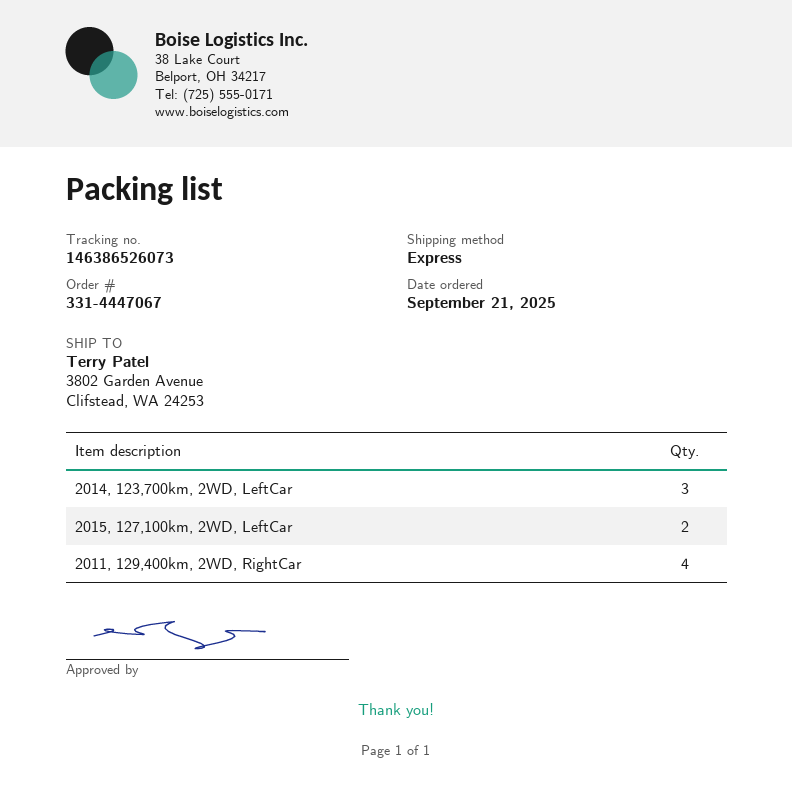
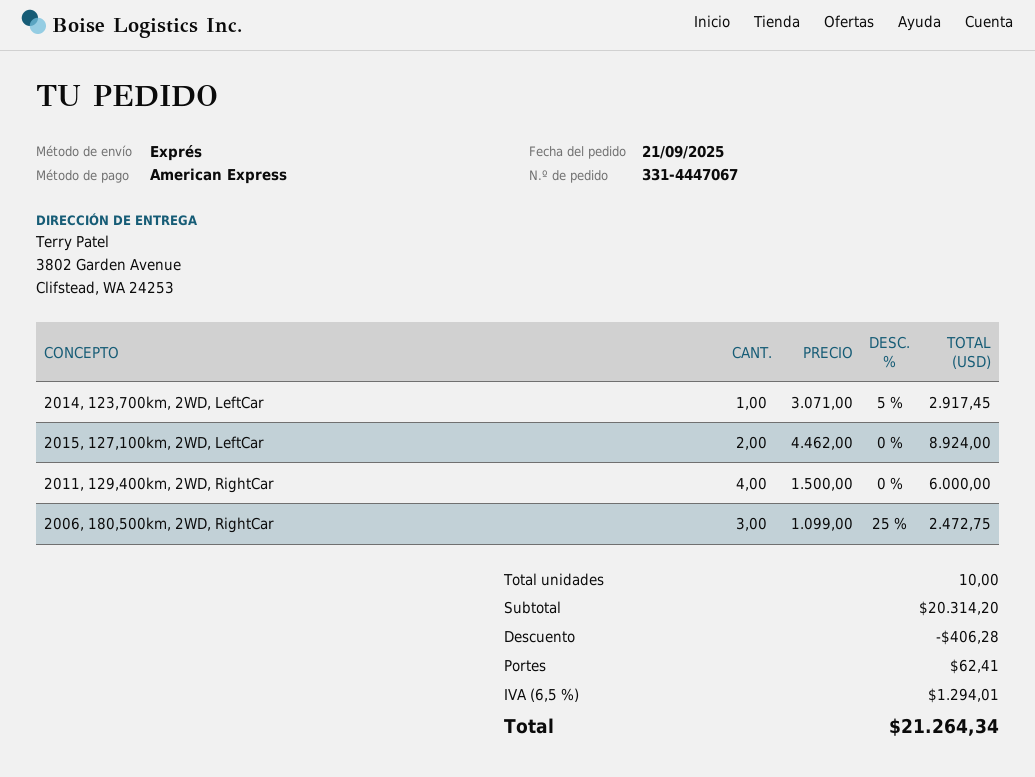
2014, 123,700km, 2WD, LeftCar: 3 -> 1
2006, 180,500km, 2WD, RightCar: none -> 3

